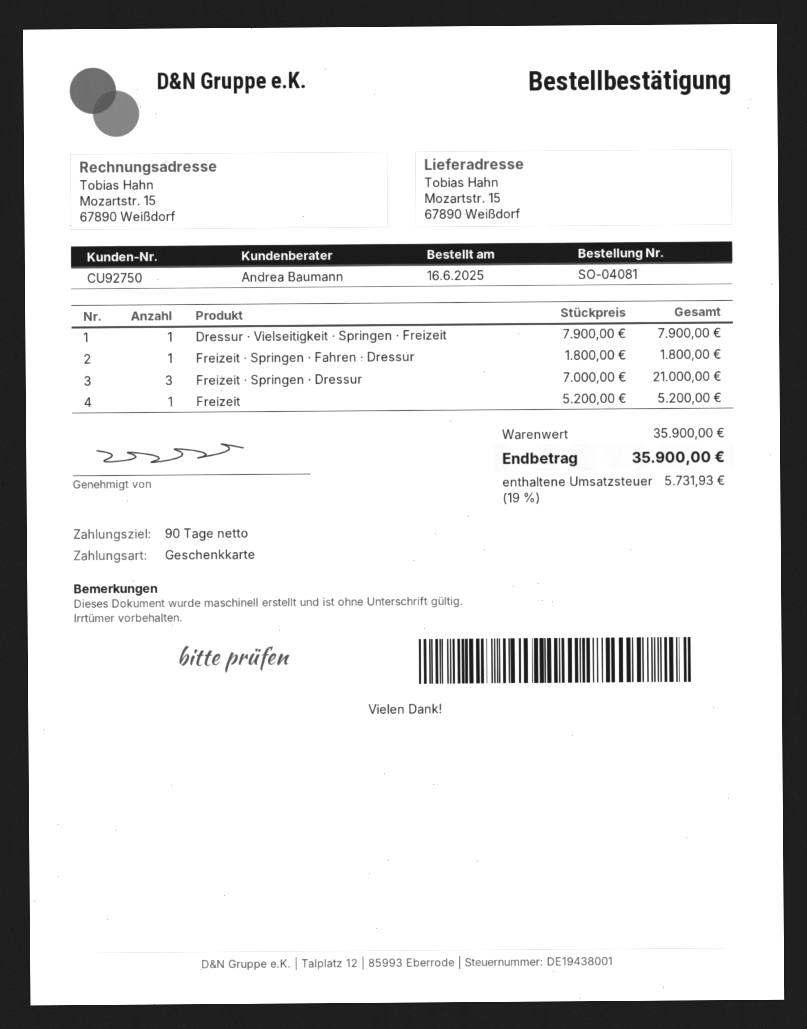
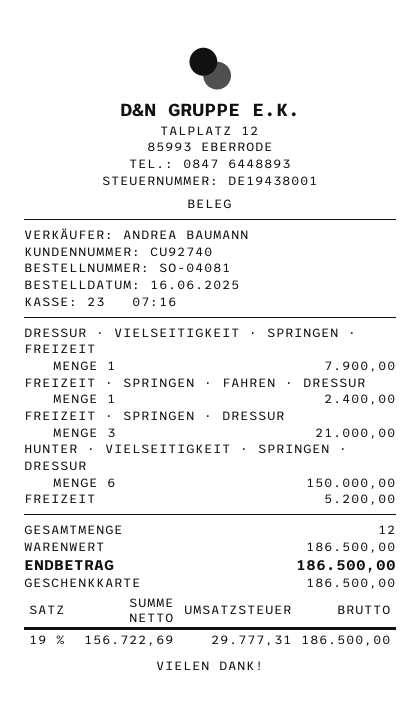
customer number: CU92750 -> CU92740
Freizeit · Springen · Fahren · Dressur: 1 for 1800.00 -> 1 for 2400.00
HUNTER · VIELSEITIGKEIT · SPRINGEN · DRESSUR: none -> 6 for 150000.00
subtotal: 35900.00 -> 186500.00
tax: 19% = 5731.93 -> 19% = 29777.31
total: 35900.00 -> 186500.00

